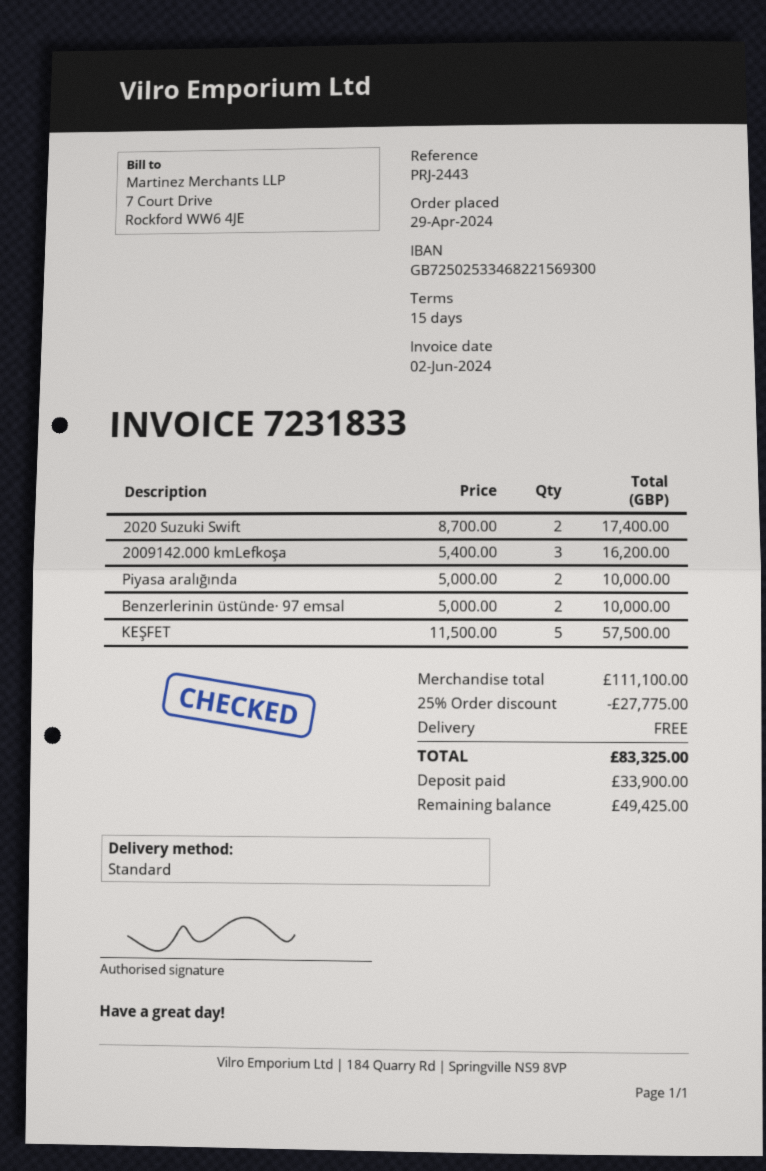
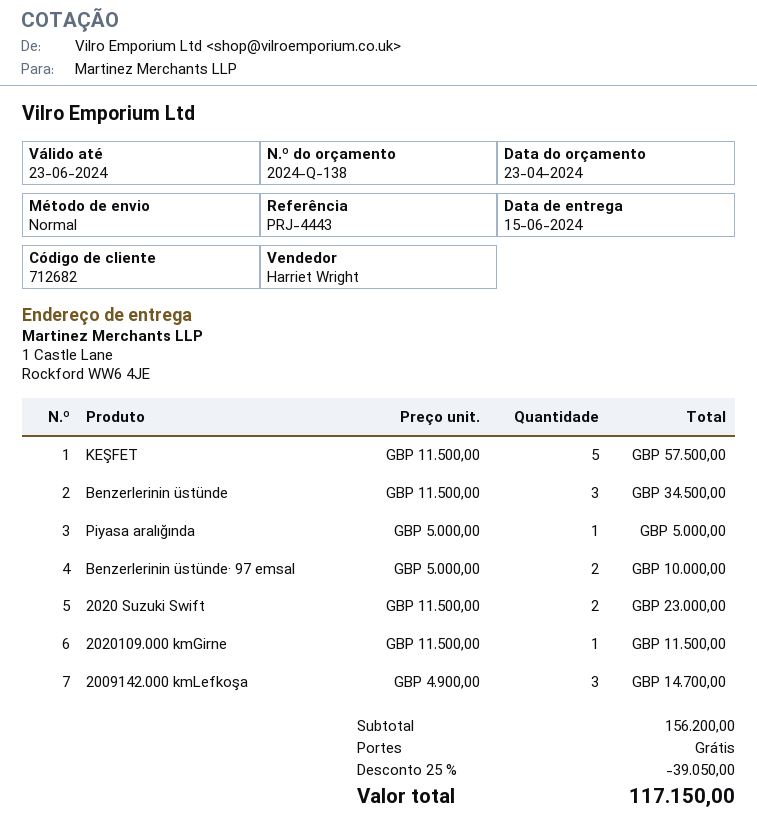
reference: PRJ-2443 -> PRJ-4443
2020 Suzuki Swift: 2 x 8700.00 = 17400.00 -> 2 x 11500.00 = 23000.00
2009142.000 kmLefkoşa: 3 x 5400.00 = 16200.00 -> 3 x 4900.00 = 14700.00
Piyasa aralığında: 2 x 5000.00 = 10000.00 -> 1 x 5000.00 = 5000.00
Benzerlerinin üstünde: none -> 3 x 11500.00 = 34500.00
2020109.000 kmGirne: none -> 1 x 11500.00 = 11500.00
subtotal: 111100.00 -> 156200.00
discount: 25% = 27775.00 -> 25% = 39050.00
total: 83325.00 -> 117150.00

